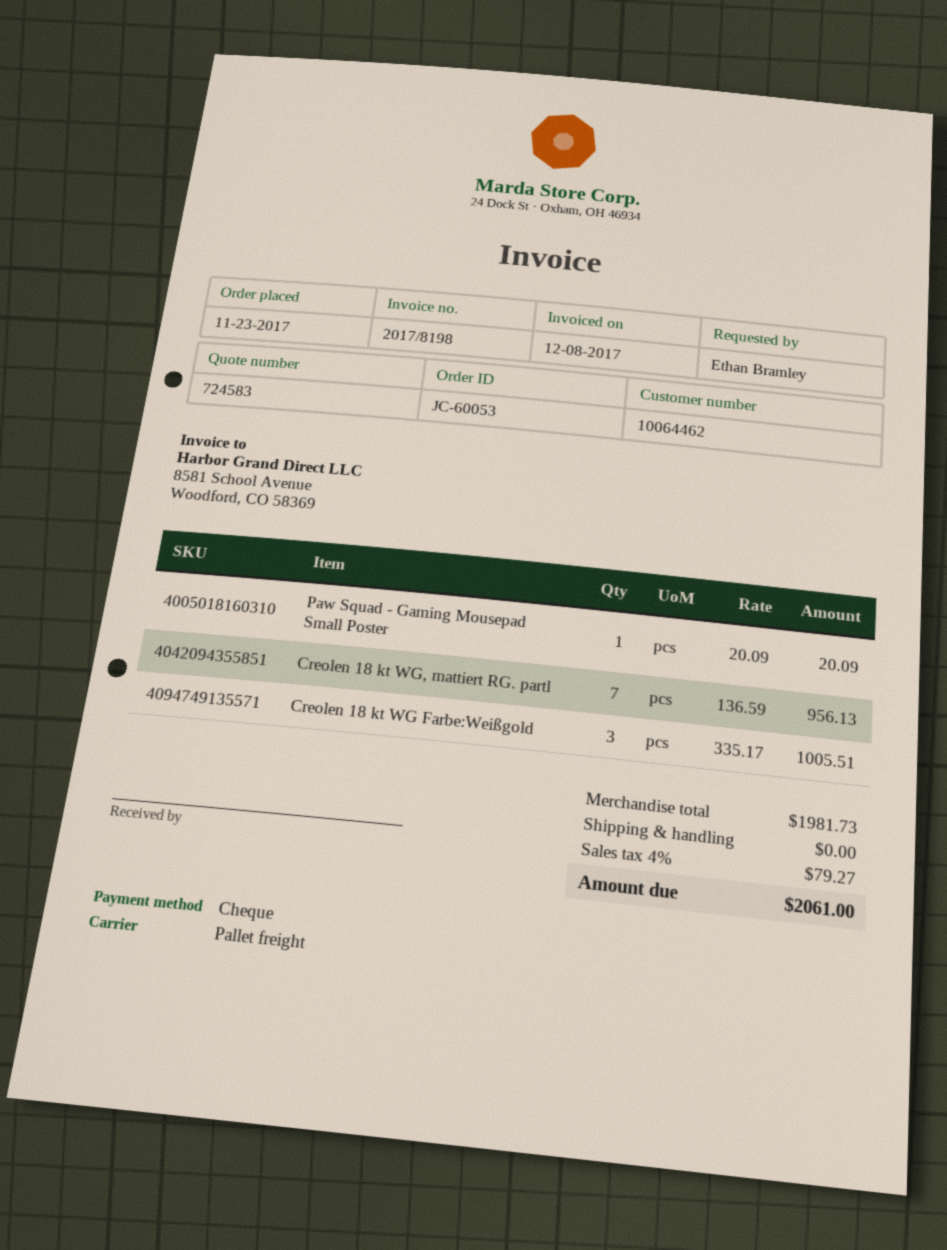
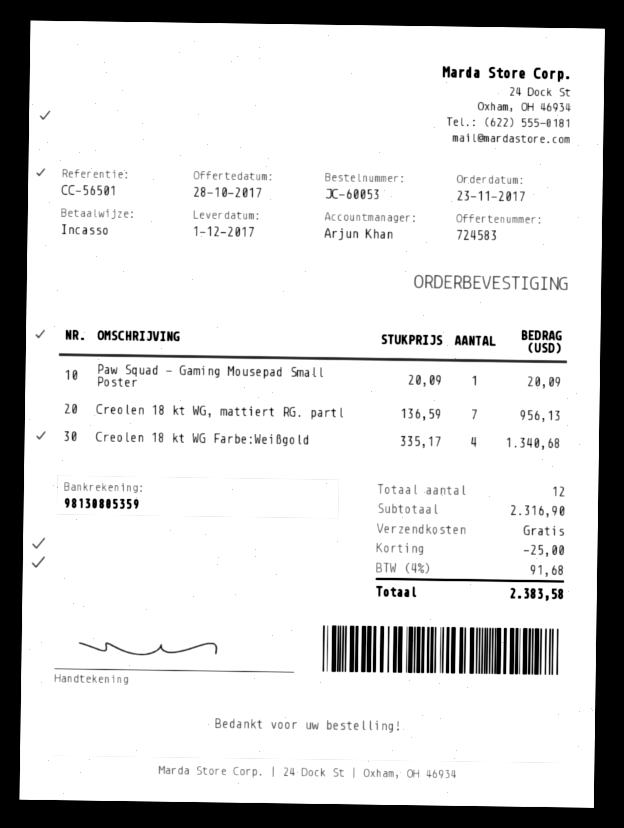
payment method: cheque -> direct debit
Creolen 18 kt WG Farbe:Weißgold: 3 x 335.17 = 1005.51 -> 4 x 335.17 = 1340.68
subtotal: 1981.73 -> 2316.90
discount: none -> 25.00
tax: 4% = 79.27 -> 4% = 91.68
total: 2061.00 -> 2383.58

